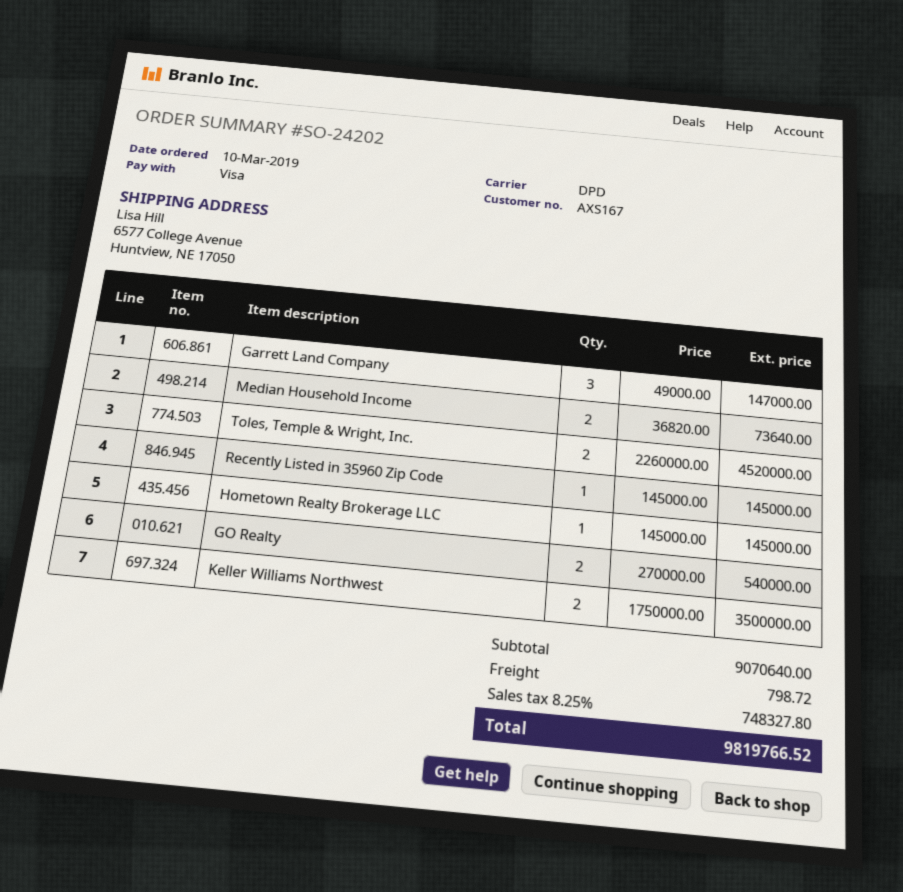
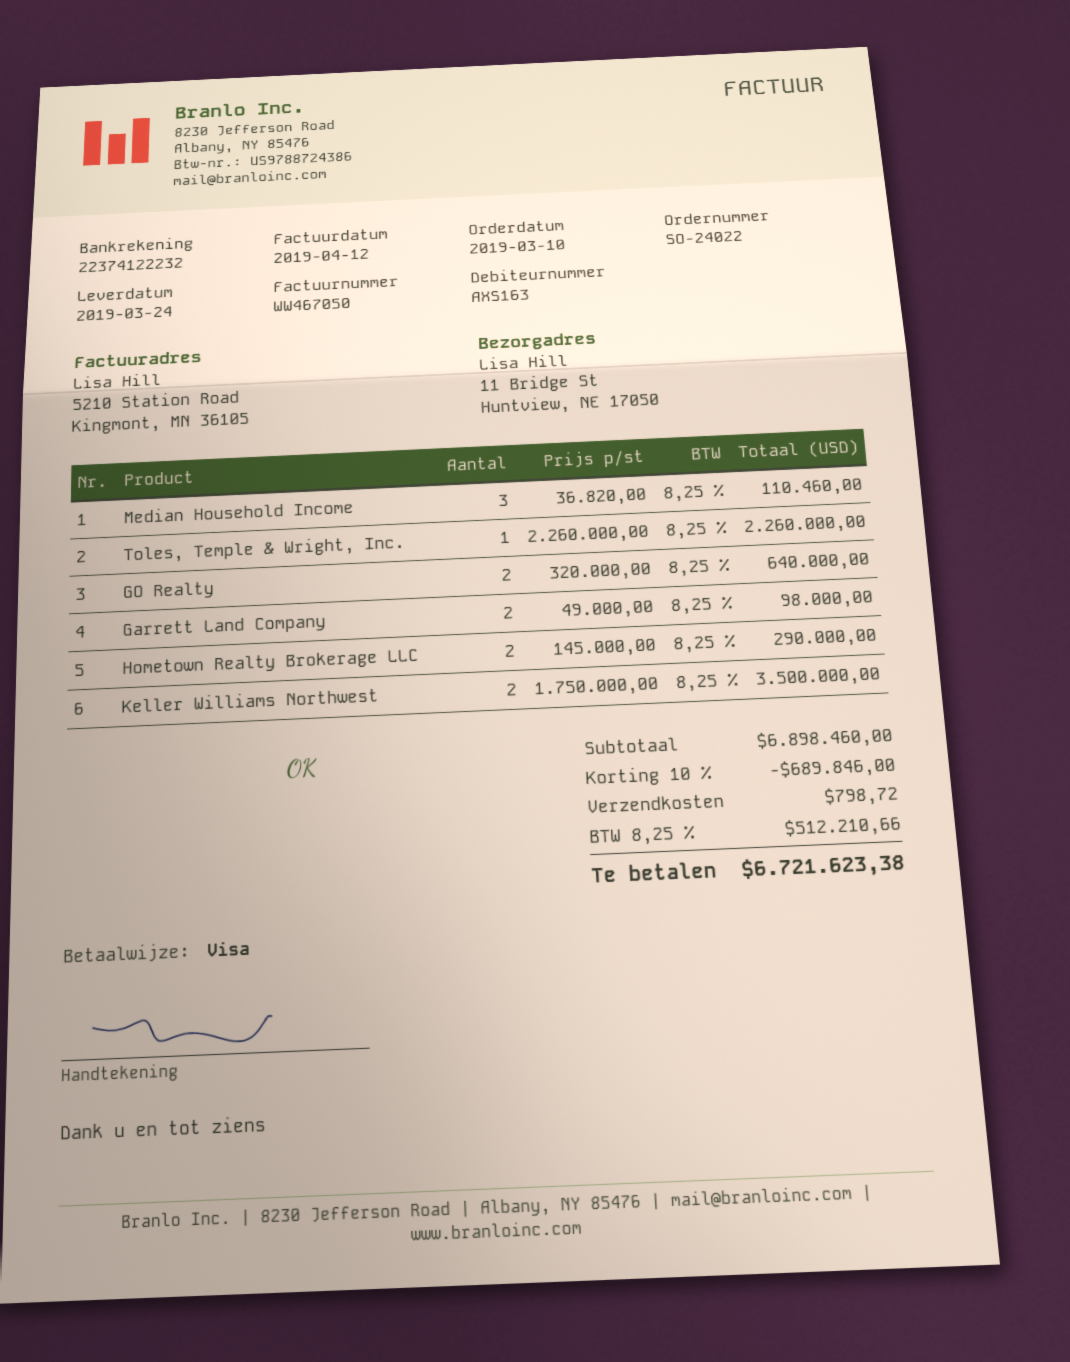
order number: SO-24202 -> SO-24022
customer number: AXS167 -> AXS163
ship to: 6577 College Avenue, Huntview, NE 17050 -> 11 Bridge St, Huntview, NE 17050
Garrett Land Company: 3 x 49000.00 = 147000.00 -> 2 x 49000.00 = 98000.00
Median Household Income: 2 x 36820.00 = 73640.00 -> 3 x 36820.00 = 110460.00
Toles, Temple & Wright, Inc.: 2 x 2260000.00 = 4520000.00 -> 1 x 2260000.00 = 2260000.00
Recently Listed in 35960 Zip Code: 1 x 145000.00 = 145000.00 -> none
Hometown Realty Brokerage LLC: 1 x 145000.00 = 145000.00 -> 2 x 145000.00 = 290000.00
GO Realty: 2 x 270000.00 = 540000.00 -> 2 x 320000.00 = 640000.00
subtotal: 9070640.00 -> 6898460.00
discount: none -> 10% = 689846.00
tax: 8.25% = 748327.80 -> 8.25% = 512210.66
total: 9819766.52 -> 6721623.38

